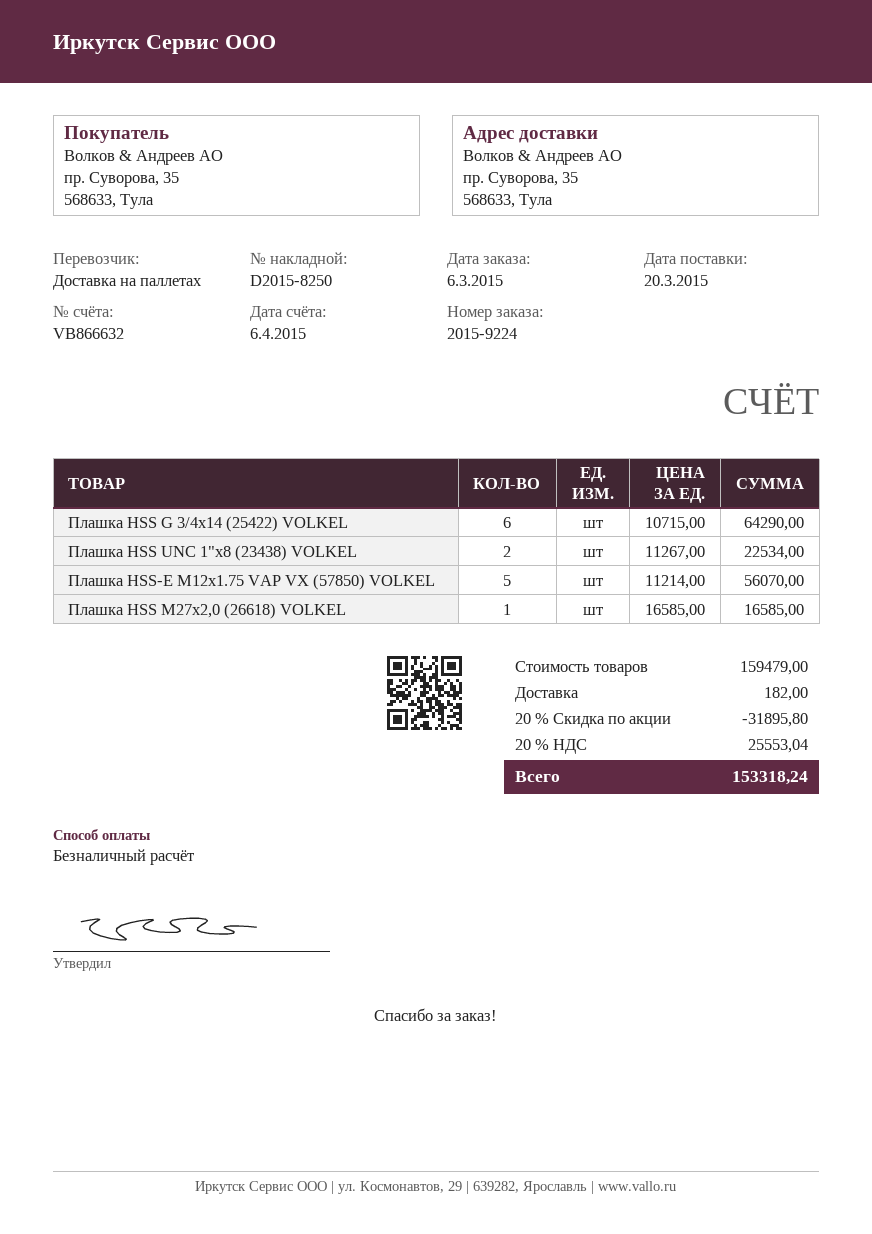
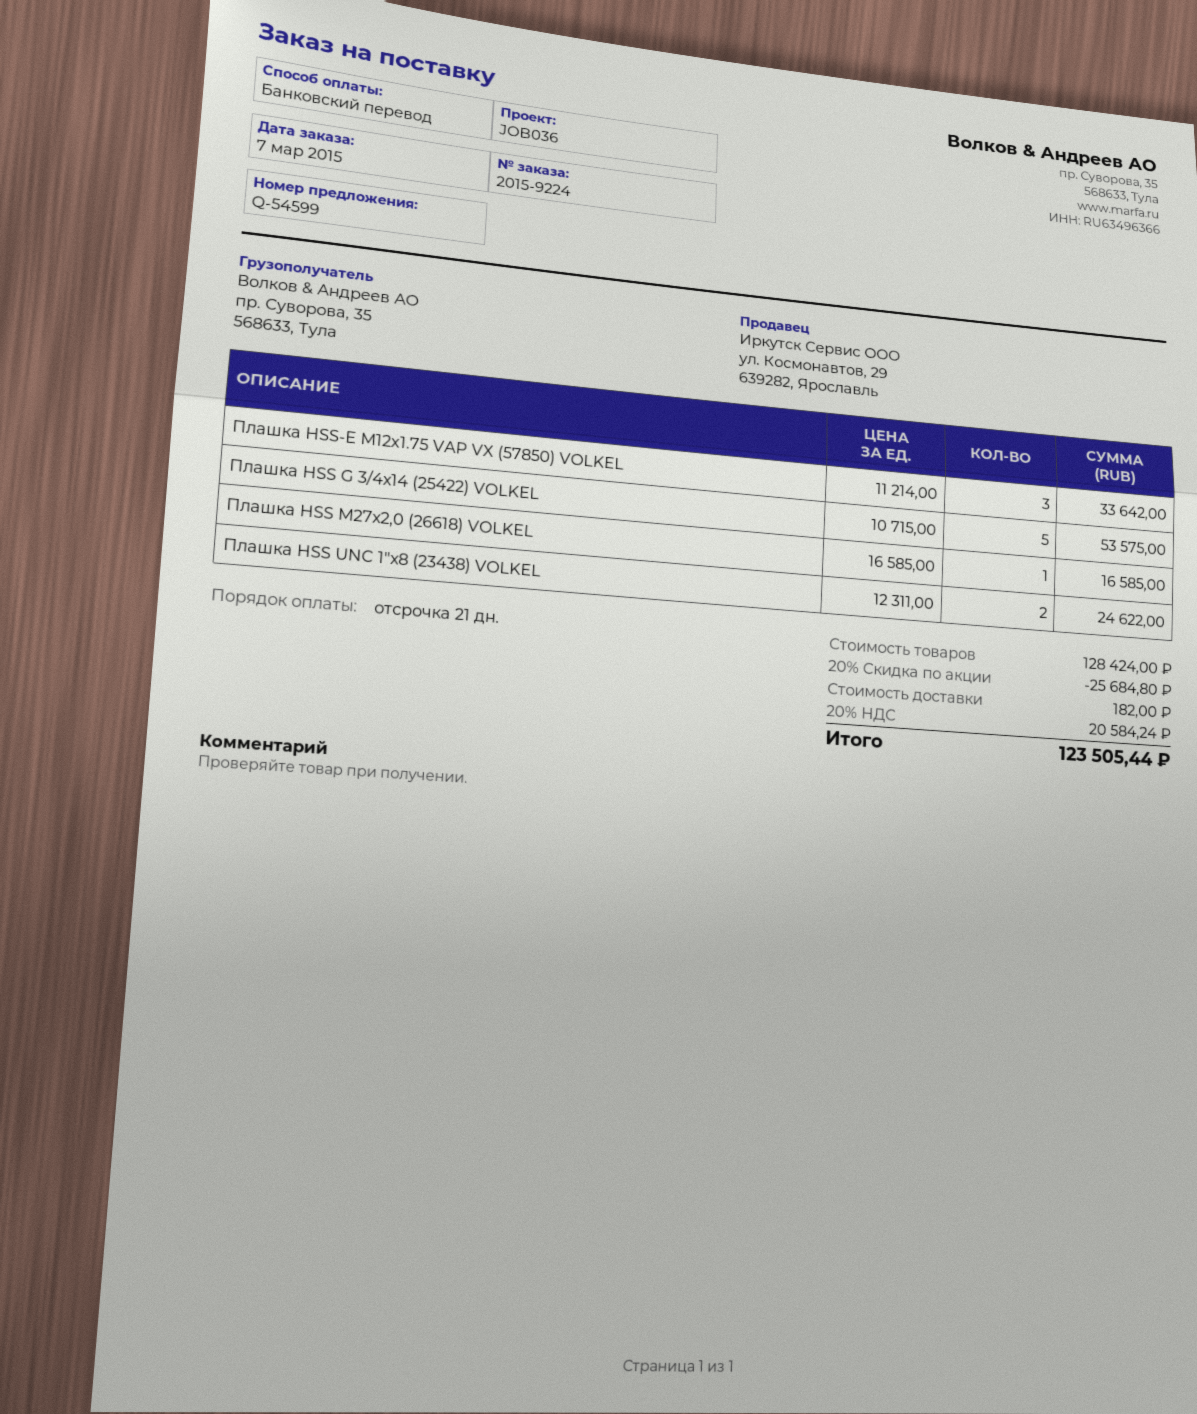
order date: 2015-03-06 -> 2015-03-07
Плашка HSS G 3/4х14 (25422) VOLKEL: 6 x 10715.00 = 64290.00 -> 5 x 10715.00 = 53575.00
Плашка HSS UNC 1"х8 (23438) VOLKEL: 2 x 11267.00 = 22534.00 -> 2 x 12311.00 = 24622.00
Плашка HSS-E М12x1.75 VAP VX (57850) VOLKEL: 5 x 11214.00 = 56070.00 -> 3 x 11214.00 = 33642.00
subtotal: 159479.00 -> 128424.00
discount: 20% = 31895.80 -> 20% = 25684.80
tax: 20% = 25553.04 -> 20% = 20584.24
total: 153318.24 -> 123505.44

